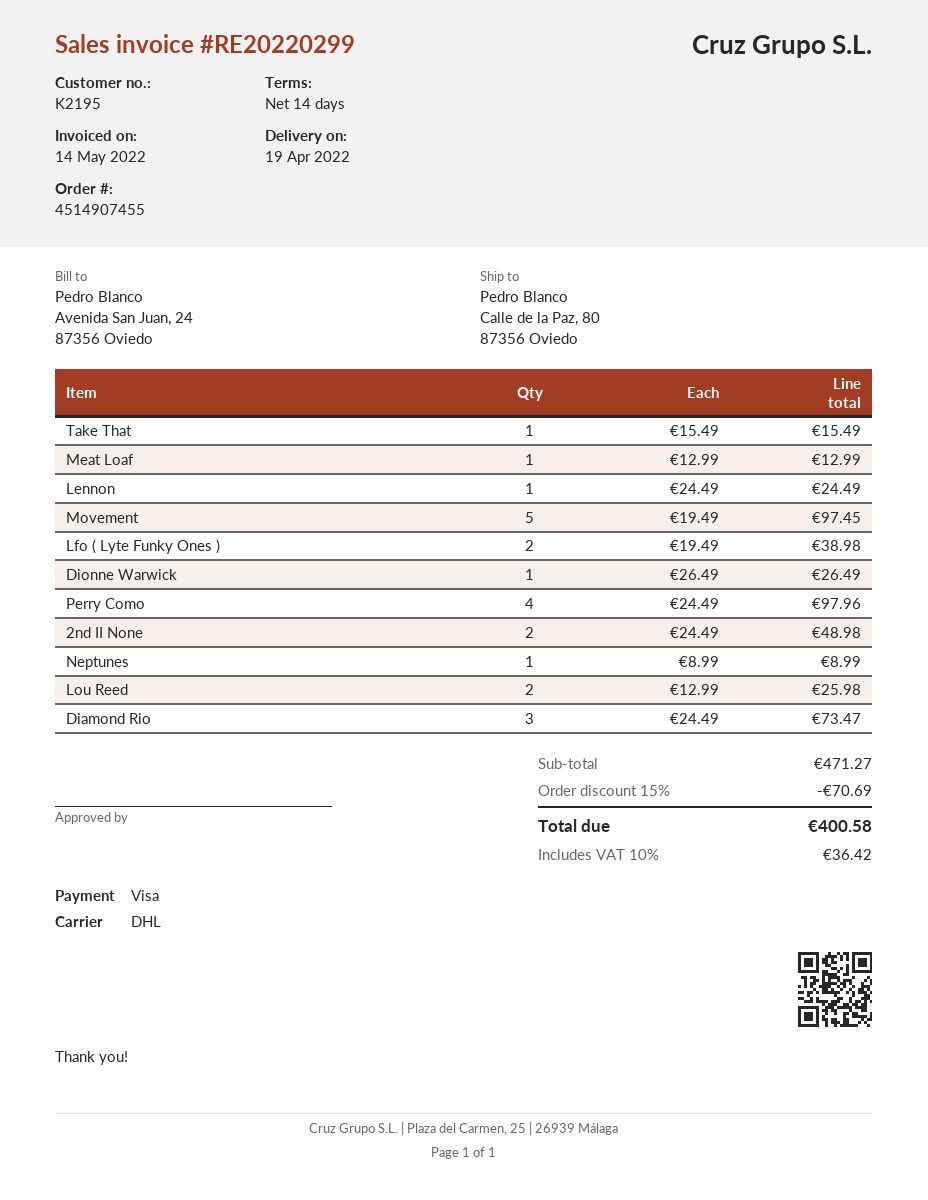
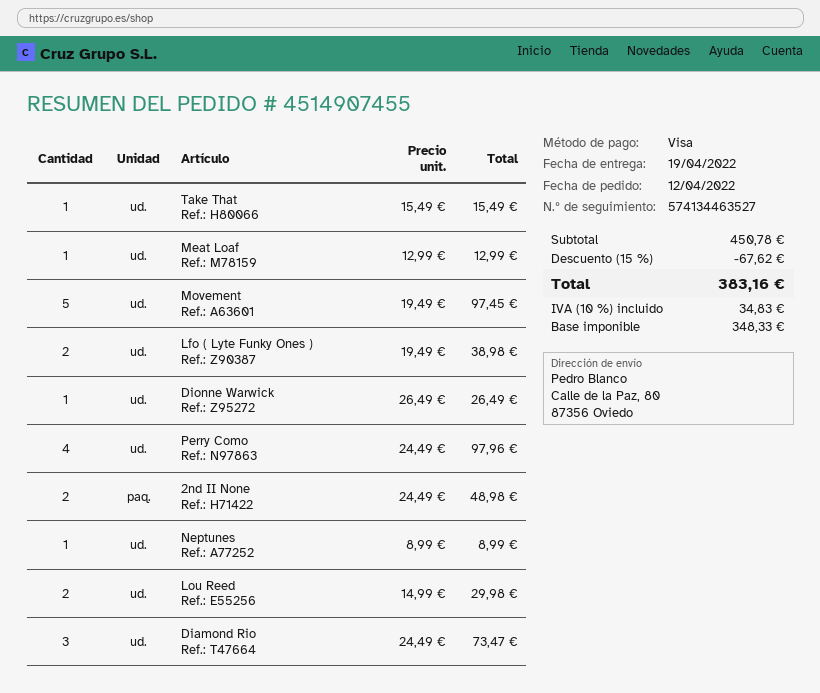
Lennon: 1 x 24.49 = 24.49 -> none
Lou Reed: 2 x 12.99 = 25.98 -> 2 x 14.99 = 29.98
subtotal: 471.27 -> 450.78
discount: 15% = 70.69 -> 15% = 67.62
tax: 10% = 36.42 -> 10% = 34.83
total: 400.58 -> 383.16

